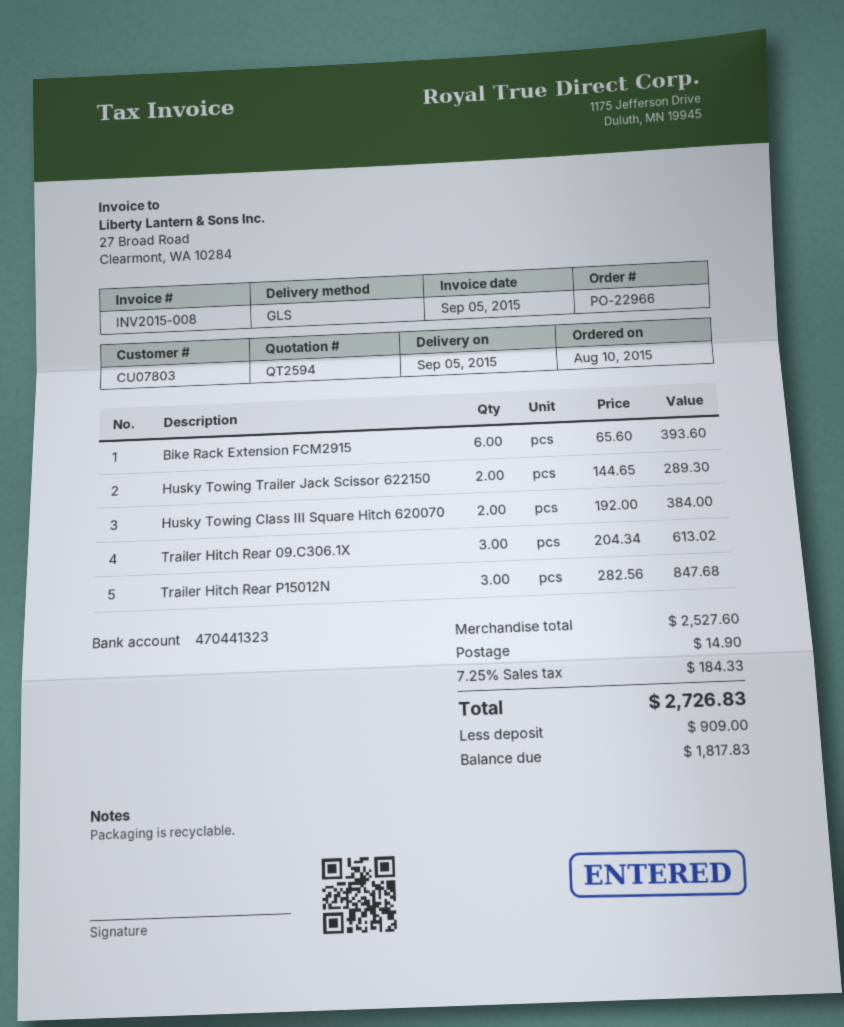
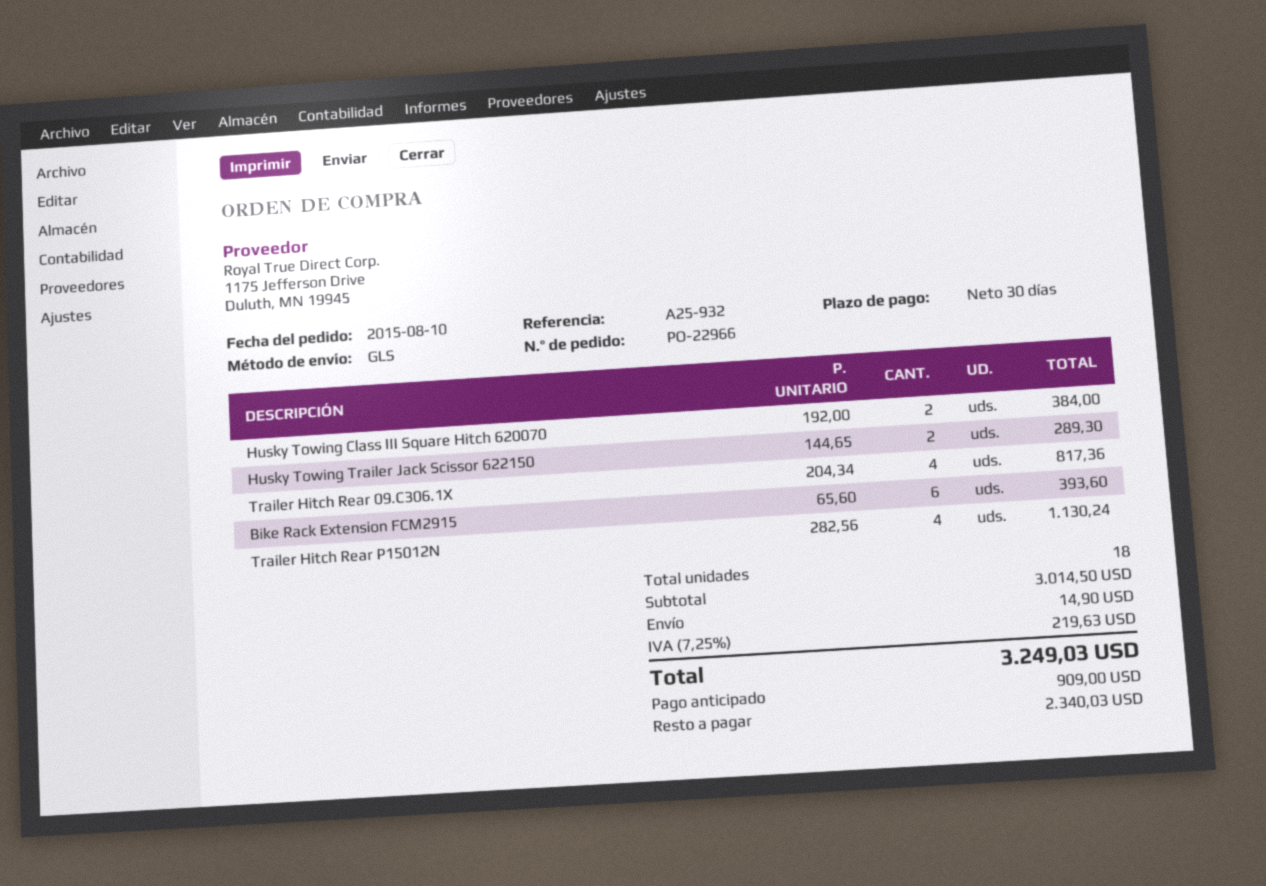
Trailer Hitch Rear 09.C306.1X: 3 x 204.34 = 613.02 -> 4 x 204.34 = 817.36
Trailer Hitch Rear P15012N: 3 x 282.56 = 847.68 -> 4 x 282.56 = 1130.24
subtotal: 2527.60 -> 3014.50
tax: 7.25% = 184.33 -> 7.25% = 219.63
total: 2726.83 -> 3249.03
balance: 1817.83 -> 2340.03

